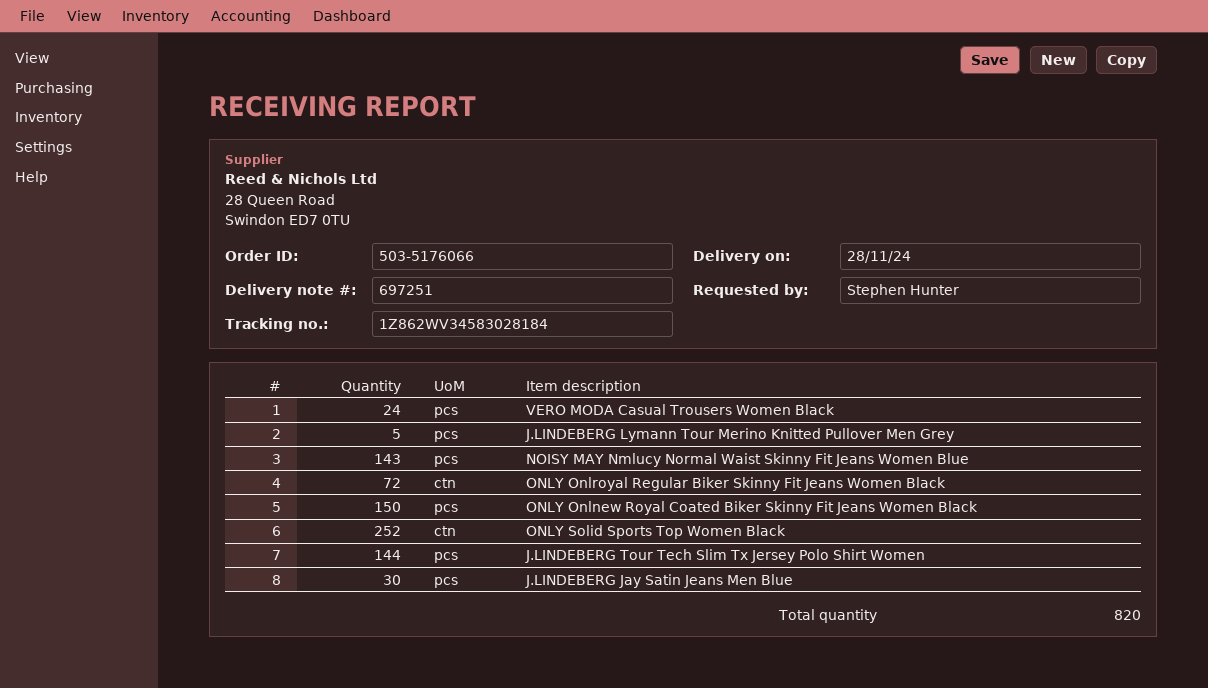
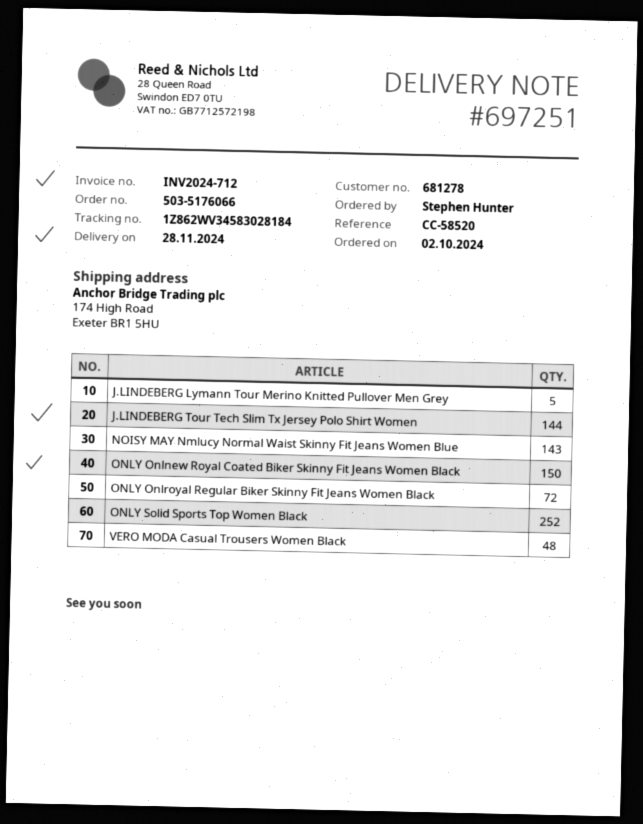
VERO MODA Casual Trousers Women Black: 24 -> 48
J.LINDEBERG Jay Satin Jeans Men Blue: 30 -> none

